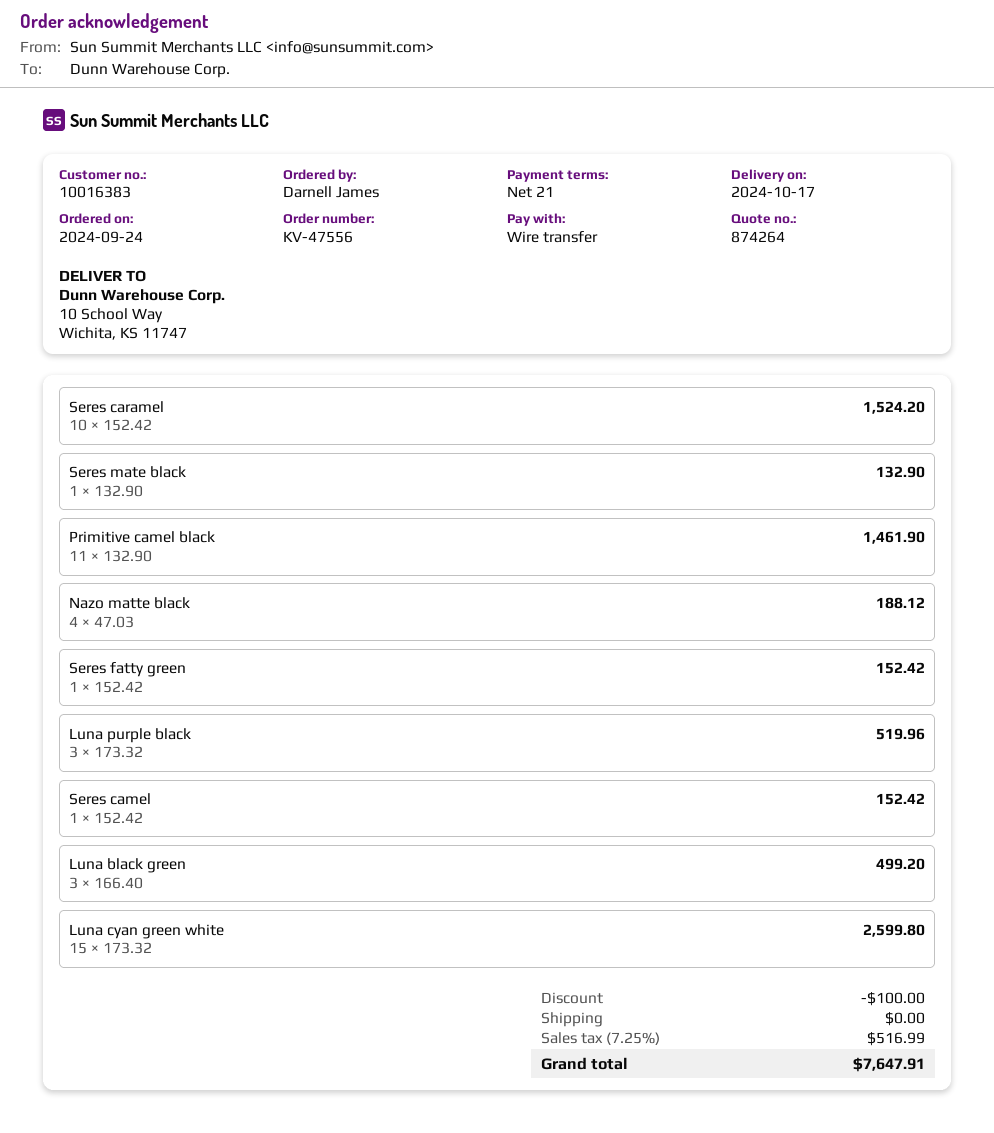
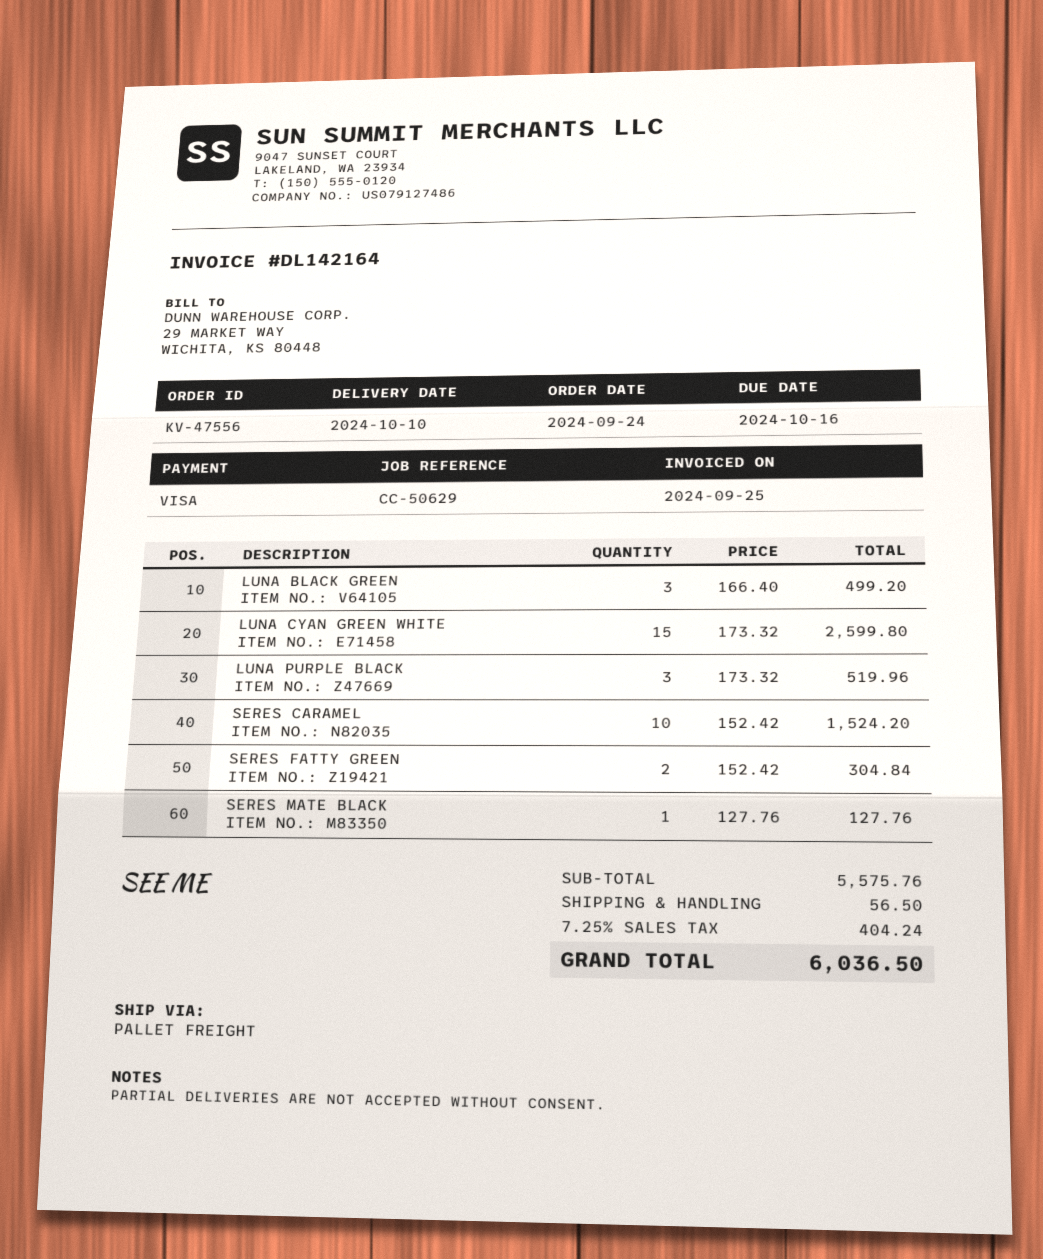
delivery date: 2024-10-17 -> 2024-10-10
payment method: bank transfer -> Visa
Seres mate black: 1 x 132.90 = 132.90 -> 1 x 127.76 = 127.76
Primitive camel black: 11 x 132.90 = 1461.90 -> none
Nazo matte black: 4 x 47.03 = 188.12 -> none
Seres fatty green: 1 x 152.42 = 152.42 -> 2 x 152.42 = 304.84
Seres camel: 1 x 152.42 = 152.42 -> none
discount: 100.00 -> none
shipping: 0.00 -> 56.50
tax: 7.25% = 516.99 -> 7.25% = 404.24
total: 7647.91 -> 6036.50

